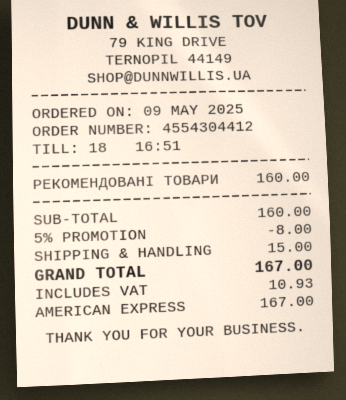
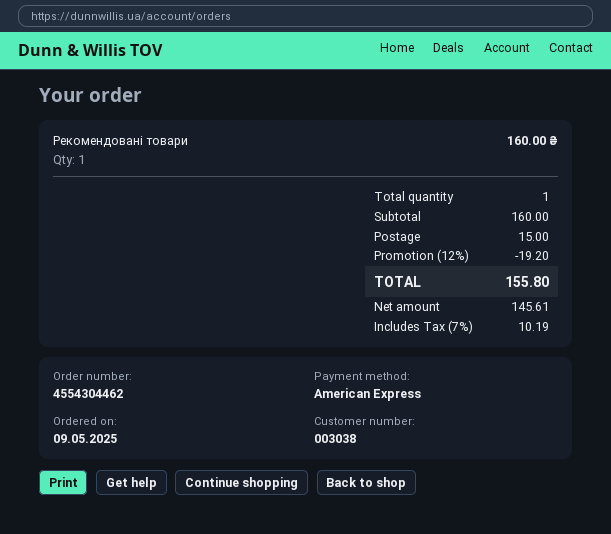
order number: 4554304412 -> 4554304462
discount: 5% = 8.00 -> 12% = 19.20
tax: 10.93 -> 10.19
total: 167.00 -> 155.80

